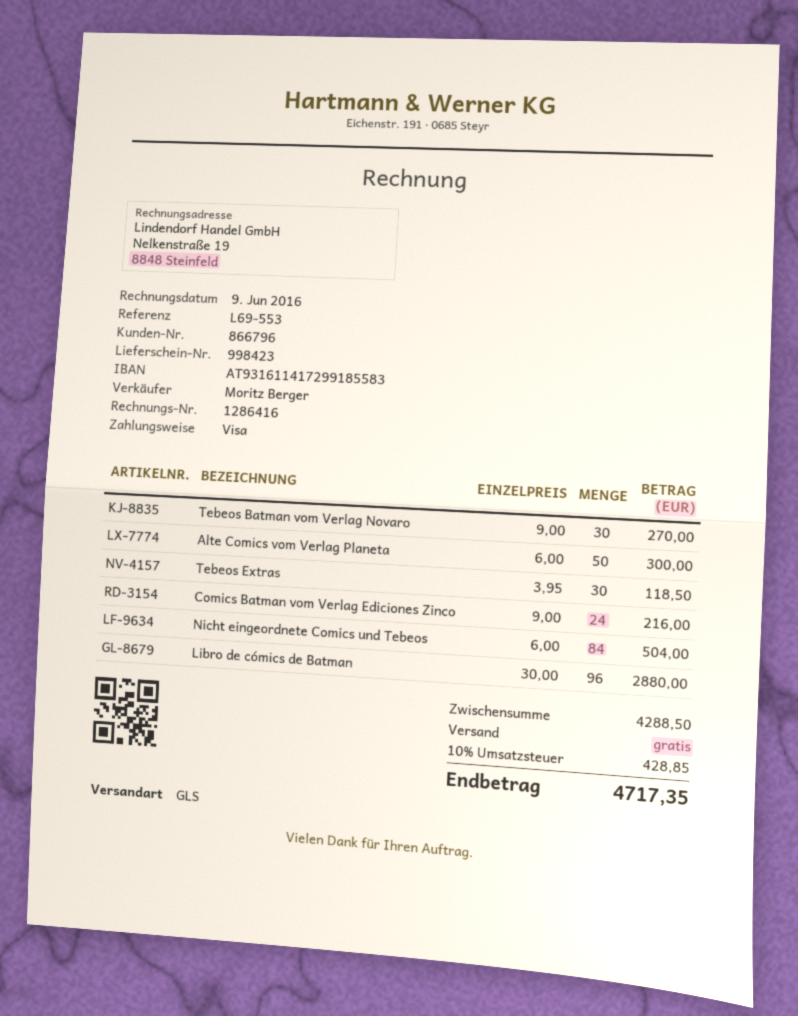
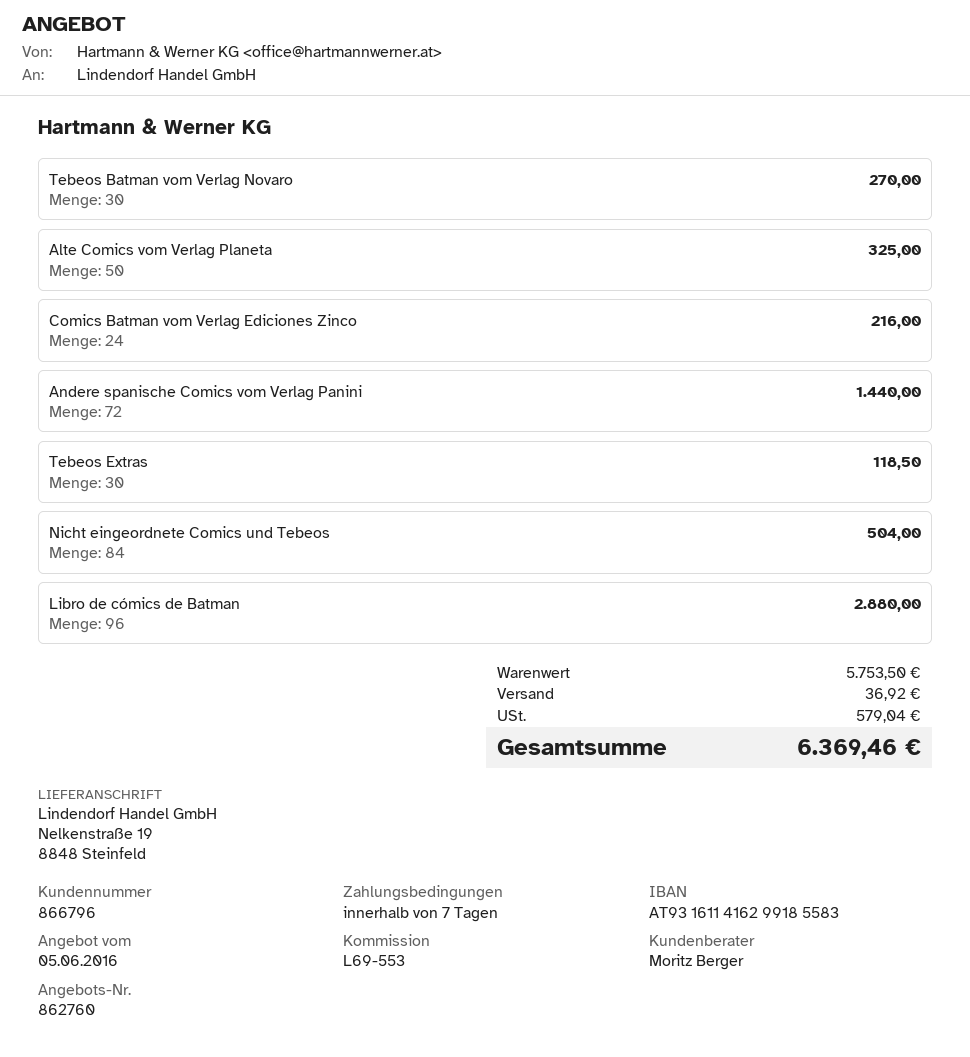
bank account: AT931611417299185583 -> AT931611416299185583
Alte Comics vom Verlag Planeta: 50 for 300.00 -> 50 for 325.00
Andere spanische Comics vom Verlag Panini: none -> 72 for 1440.00
subtotal: 4288.50 -> 5753.50
shipping: 0.00 -> 36.92
tax: 428.85 -> 579.04
total: 4717.35 -> 6369.46

